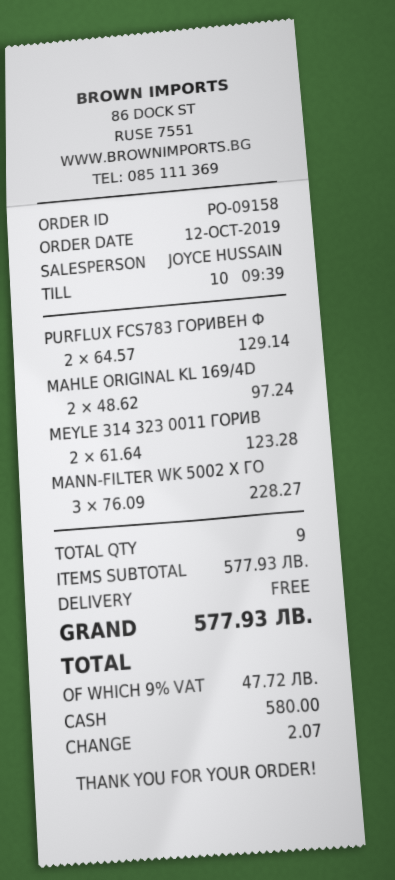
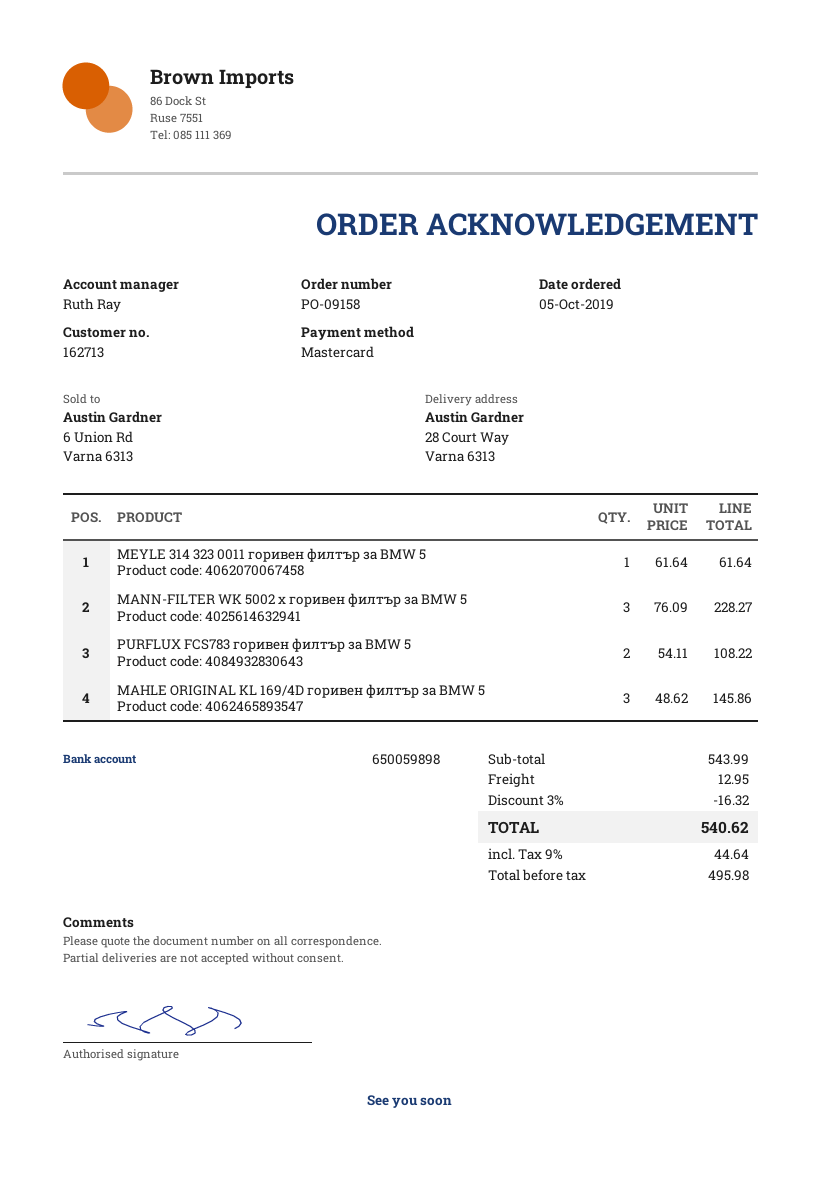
order date: 2019-10-12 -> 2019-10-05
sales rep: JOYCE HUSSAIN -> Ruth Ray
payment method: cash -> Mastercard
PURFLUX FCS783 ГОРИВЕН Ф: 2 x 64.57 = 129.14 -> 2 x 54.11 = 108.22
MAHLE ORIGINAL KL 169/4D: 2 x 48.62 = 97.24 -> 3 x 48.62 = 145.86
MEYLE 314 323 0011 ГОРИВ: 2 x 61.64 = 123.28 -> 1 x 61.64 = 61.64
subtotal: 577.93 -> 543.99
discount: none -> 3% = 16.32
shipping: 0.00 -> 12.95
tax: 9% = 47.72 -> 9% = 44.64
total: 577.93 -> 540.62

